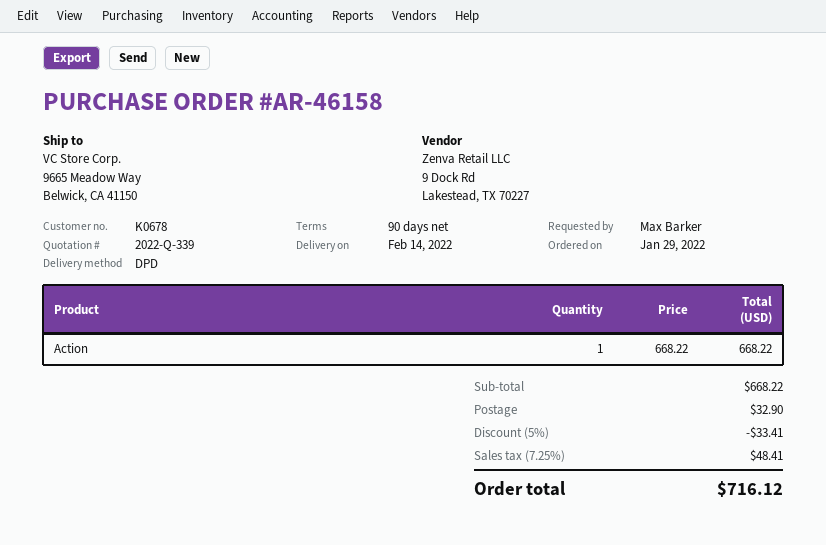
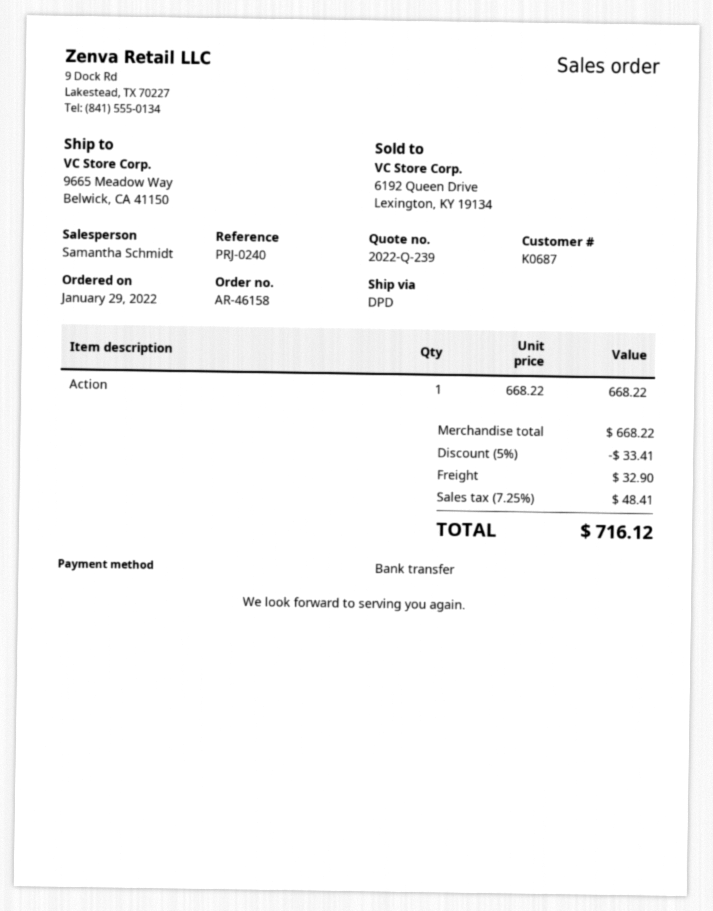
quote number: 2022-Q-339 -> 2022-Q-239
customer number: K0678 -> K0687

